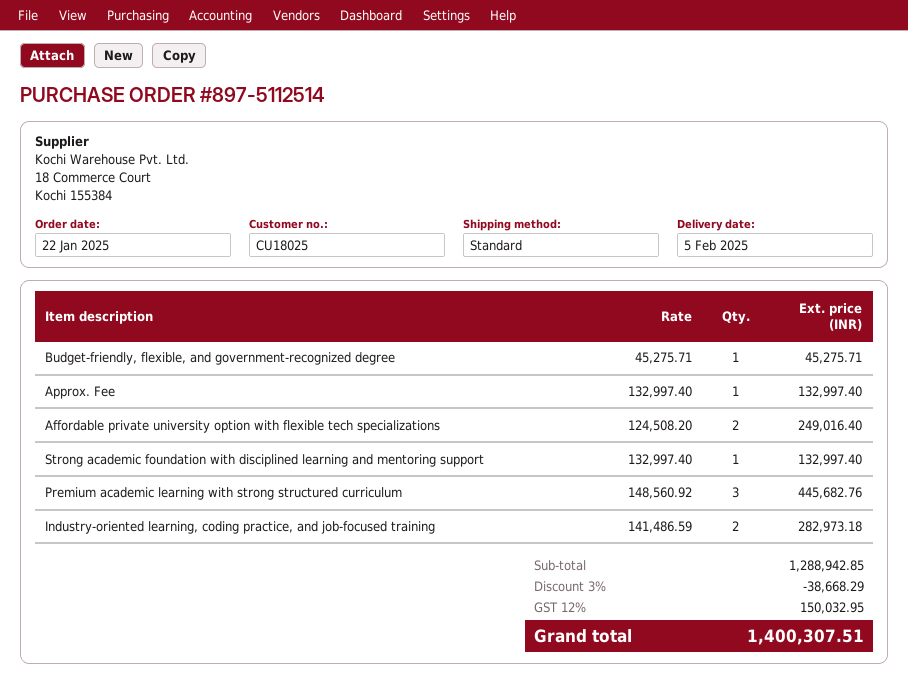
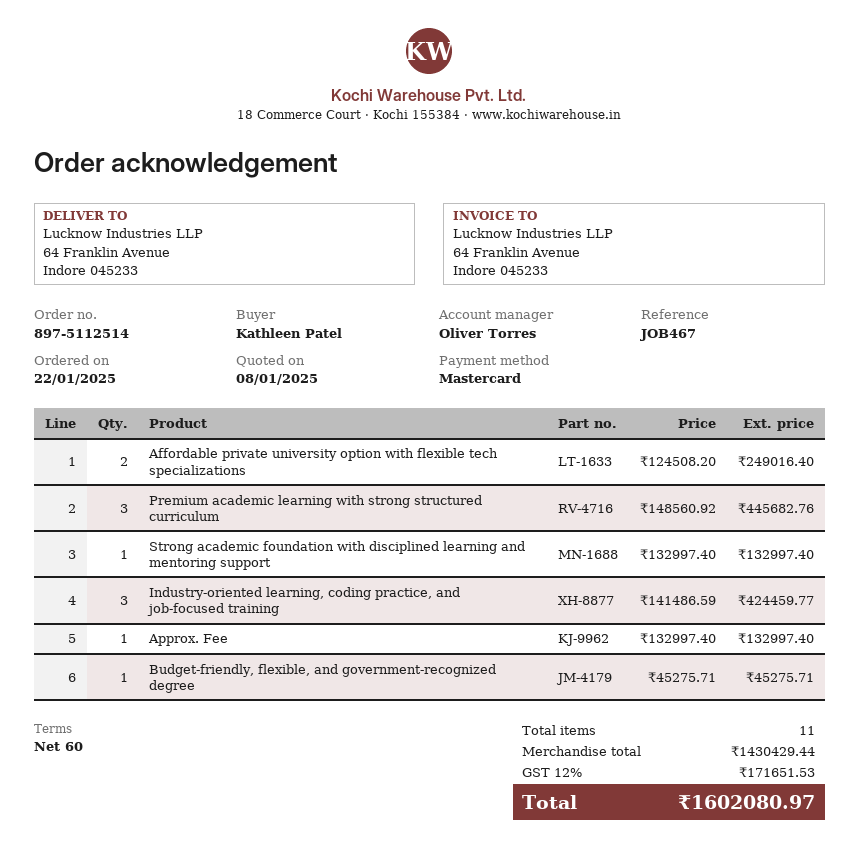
Industry-oriented learning, coding practice, and job-focused training: 2 x 141486.59 = 282973.18 -> 3 x 141486.59 = 424459.77
subtotal: 1288942.85 -> 1430429.44
discount: 3% = 38668.29 -> none
tax: 12% = 150032.95 -> 12% = 171651.53
total: 1400307.51 -> 1602080.97

